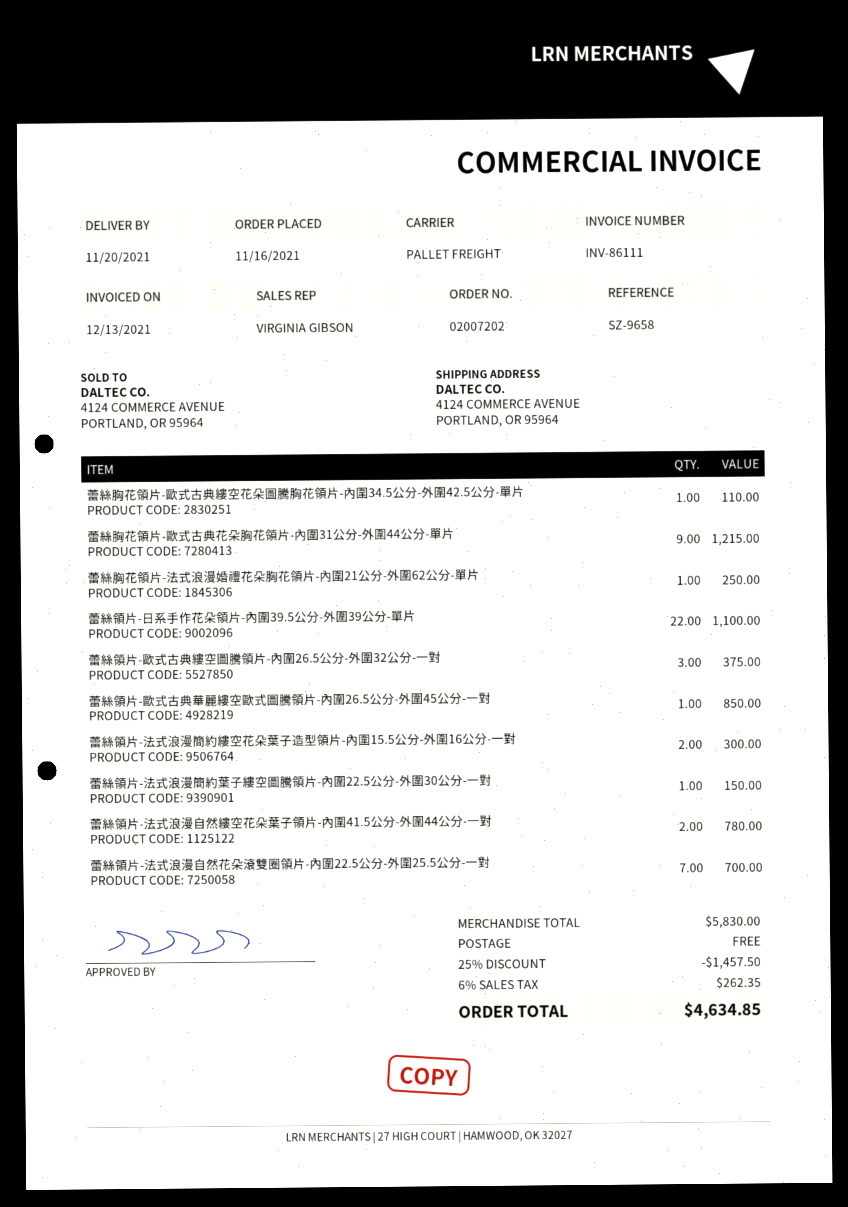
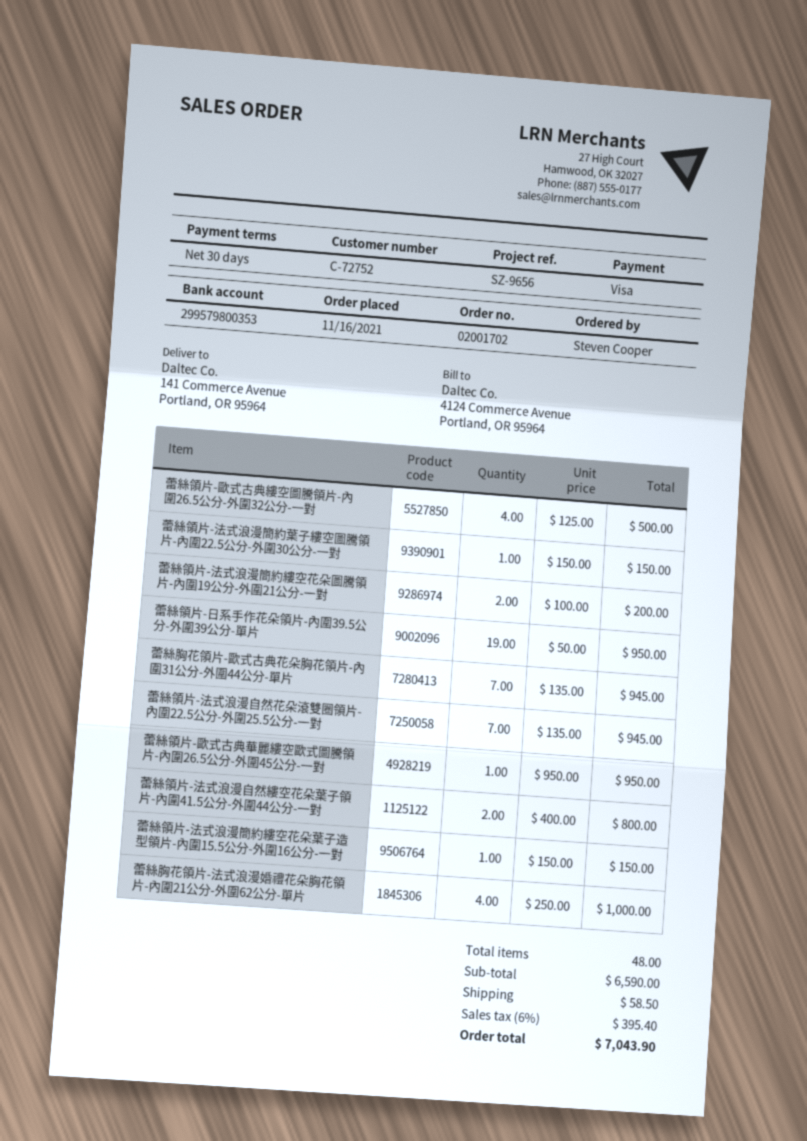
order number: 02007202 -> 02001702
reference: SZ-9658 -> SZ-9656
ship to: 4124 COMMERCE AVENUE, PORTLAND, OR 95964 -> 141 Commerce Avenue, Portland, OR 95964
蕾絲胸花領片-歐式古典縷空花朵圖騰胸花領片-內圍34.5公分-外圍42.5公分-單片: 1 for 110.00 -> none
蕾絲胸花領片-歐式古典花朵胸花領片-內圍31公分-外圍44公分-單片: 9 for 1215.00 -> 7 for 945.00
蕾絲胸花領片-法式浪漫婚禮花朵胸花領片-內圍21公分-外圍62公分-單片: 1 for 250.00 -> 4 for 1000.00
蕾絲領片-日系手作花朵領片-內圍39.5公分-外圍39公分-單片: 22 for 1100.00 -> 19 for 950.00
蕾絲領片-歐式古典縷空圖騰領片-內圍26.5公分-外圍32公分-一對: 3 for 375.00 -> 4 for 500.00
蕾絲領片-歐式古典華麗縷空歐式圖騰領片-內圍26.5公分-外圍45公分-一對: 1 for 850.00 -> 1 for 950.00
蕾絲領片-法式浪漫簡約縷空花朵葉子造型領片-內圍15.5公分-外圍16公分-一對: 2 for 300.00 -> 1 for 150.00
蕾絲領片-法式浪漫自然縷空花朵葉子領片-內圍41.5公分-外圍44公分-一對: 2 for 780.00 -> 2 for 800.00
蕾絲領片-法式浪漫自然花朵滾雙圈領片-內圍22.5公分-外圍25.5公分-一對: 7 for 700.00 -> 7 for 945.00
蕾絲領片-法式浪漫簡約縷空花朵圖騰領片-內圍19公分-外圍21公分-一對: none -> 2 for 200.00
subtotal: 5830.00 -> 6590.00
discount: 25% = 1457.50 -> none
shipping: 0.00 -> 58.50
tax: 6% = 262.35 -> 6% = 395.40
total: 4634.85 -> 7043.90

